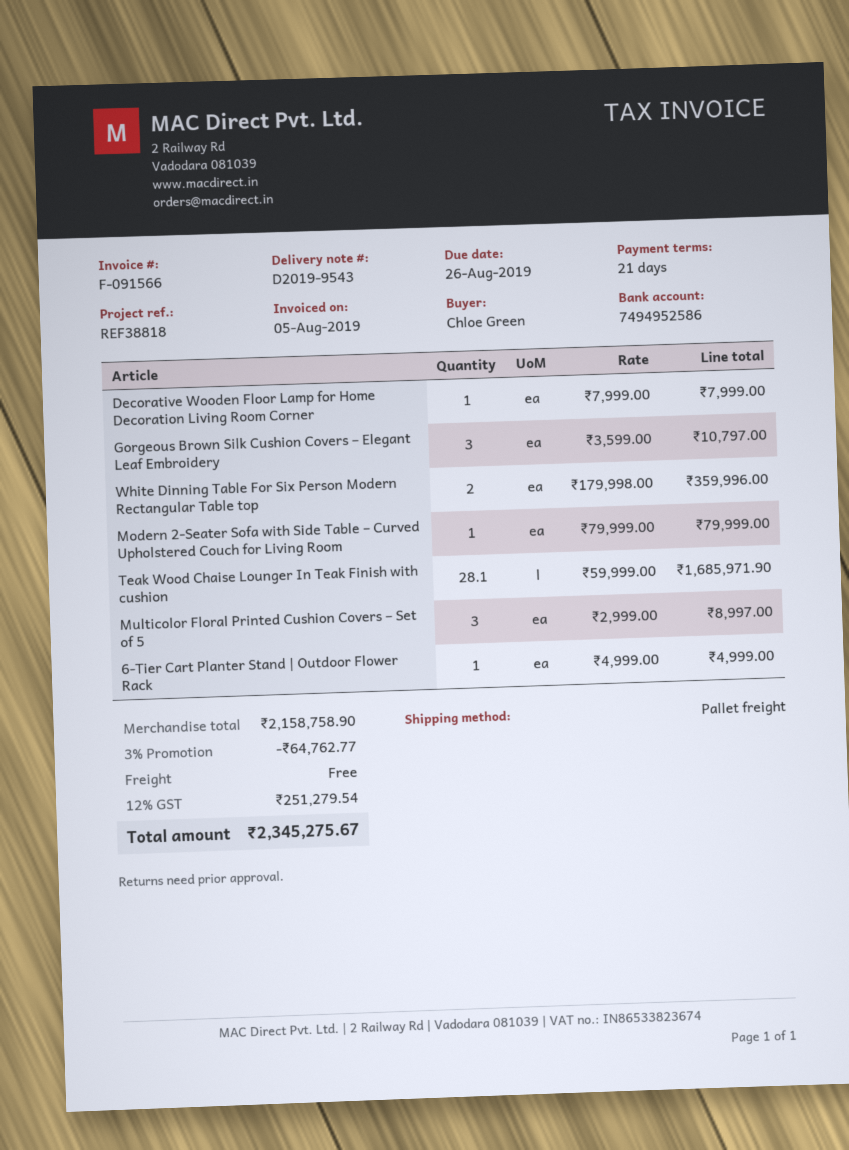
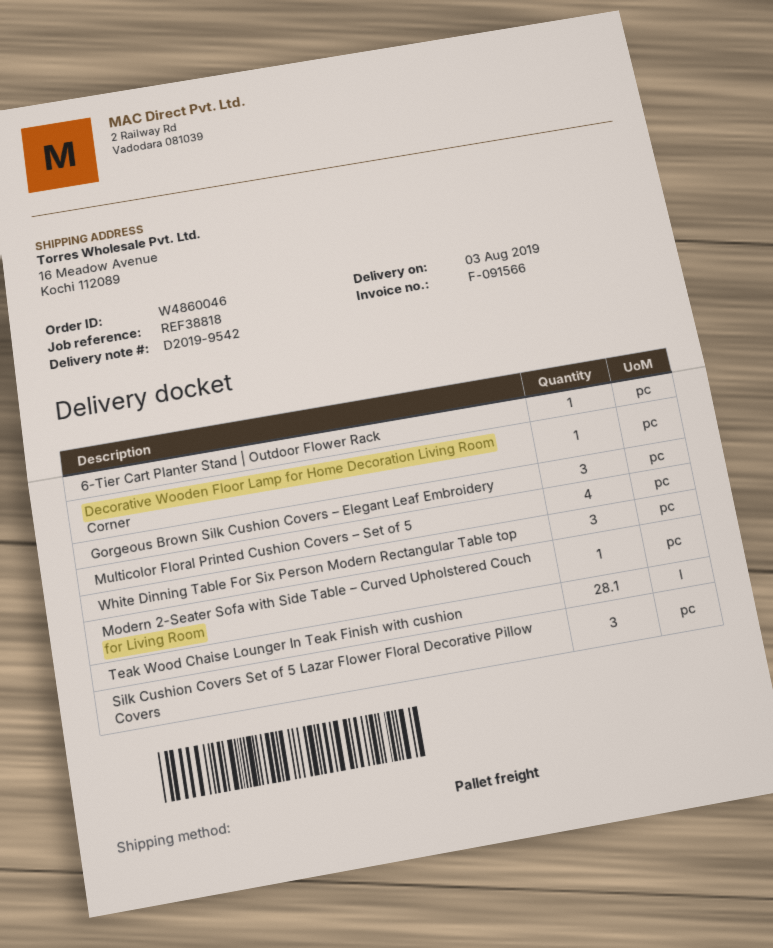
delivery note number: D2019-9543 -> D2019-9542
White Dinning Table For Six Person Modern Rectangular Table top: 2 -> 3
Multicolor Floral Printed Cushion Covers – Set of 5: 3 -> 4
Silk Cushion Covers Set of 5 Lazar Flower Floral Decorative Pillow Covers: none -> 3

